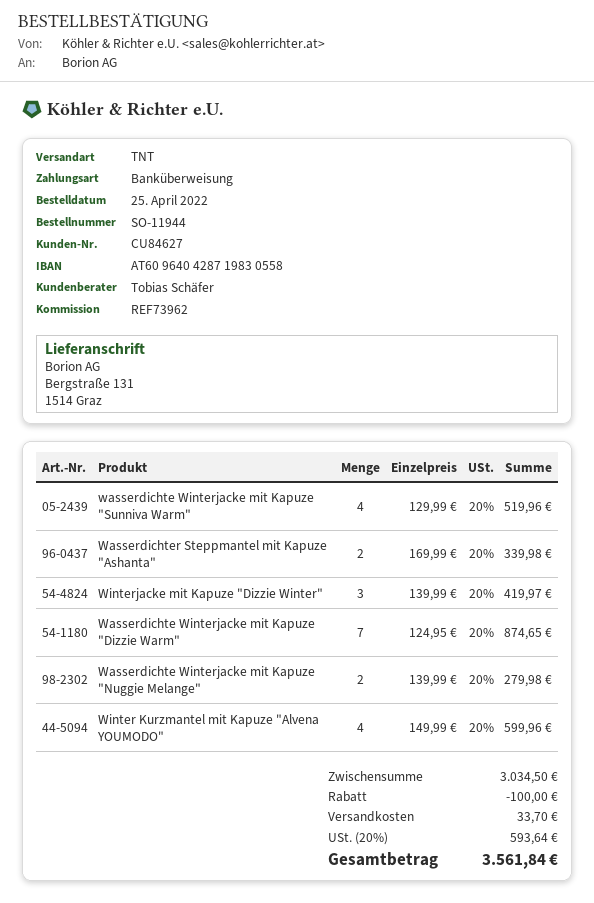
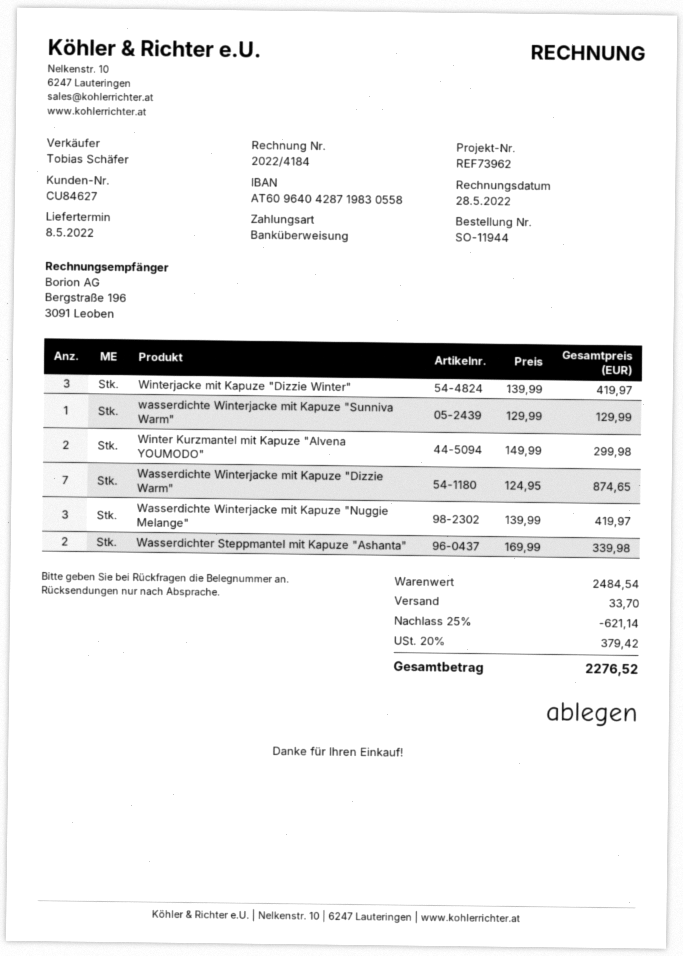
wasserdichte Winterjacke mit Kapuze "Sunniva Warm": 4 x 129.99 = 519.96 -> 1 x 129.99 = 129.99
Wasserdichte Winterjacke mit Kapuze "Nuggie Melange": 2 x 139.99 = 279.98 -> 3 x 139.99 = 419.97
Winter Kurzmantel mit Kapuze "Alvena YOUMODO": 4 x 149.99 = 599.96 -> 2 x 149.99 = 299.98
subtotal: 3034.50 -> 2484.54
discount: 100.00 -> 621.14
tax: 20% = 593.64 -> 20% = 379.42
total: 3561.84 -> 2276.52

